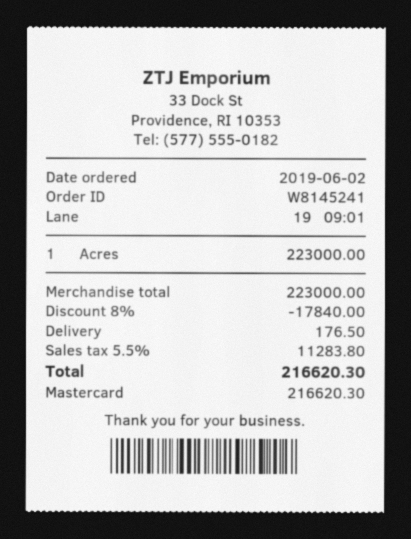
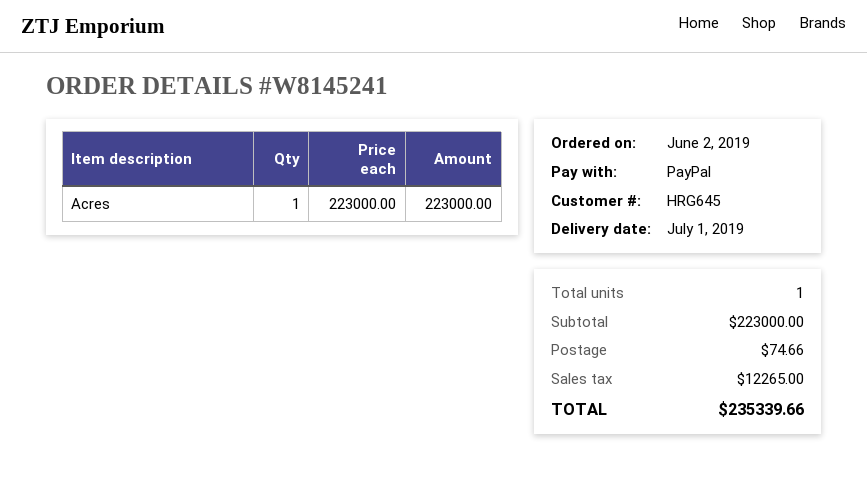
payment method: Mastercard -> PayPal
discount: 8% = 17840.00 -> none
shipping: 176.50 -> 74.66
tax: 11283.80 -> 12265.00
total: 216620.30 -> 235339.66

